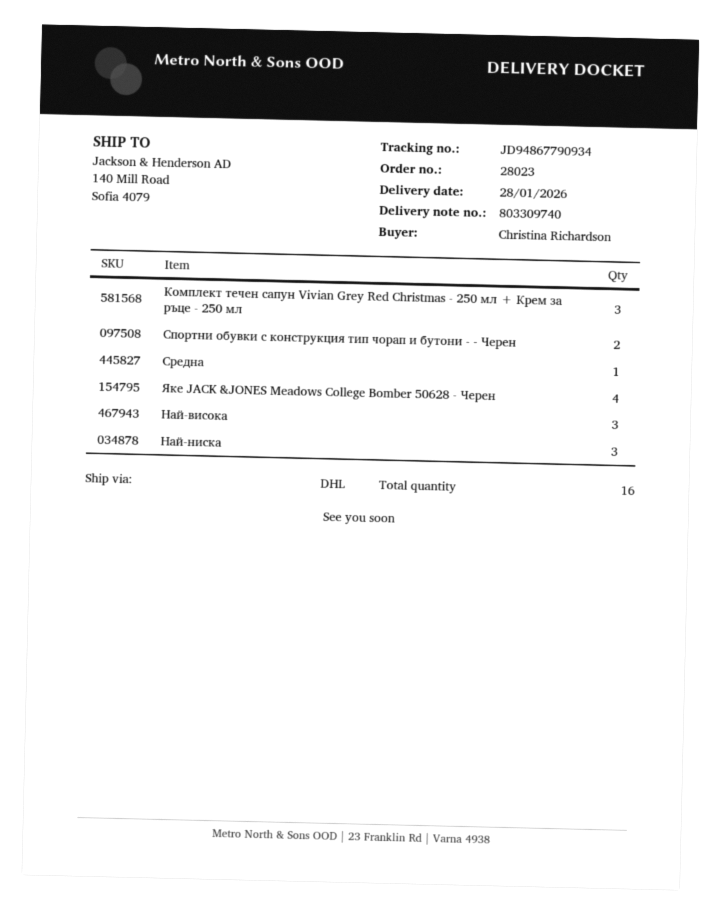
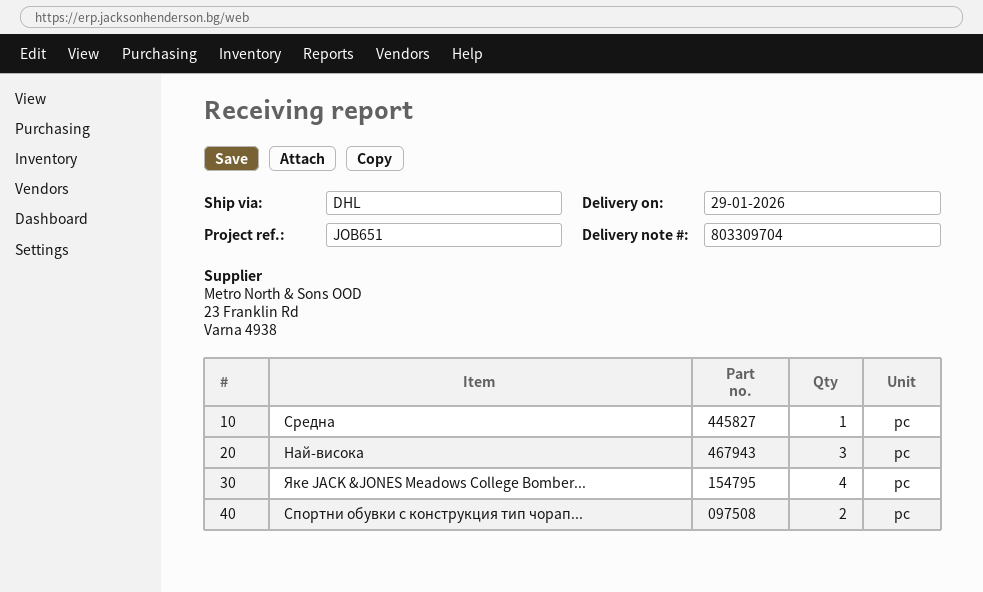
delivery note number: 803309740 -> 803309704
delivery date: 2026-01-28 -> 2026-01-29
Комплект течен сапун Vivian Grey Red Christmas - 250 мл + Крем за ръце - 250 мл: 3 -> none
Най-ниска: 3 -> none

